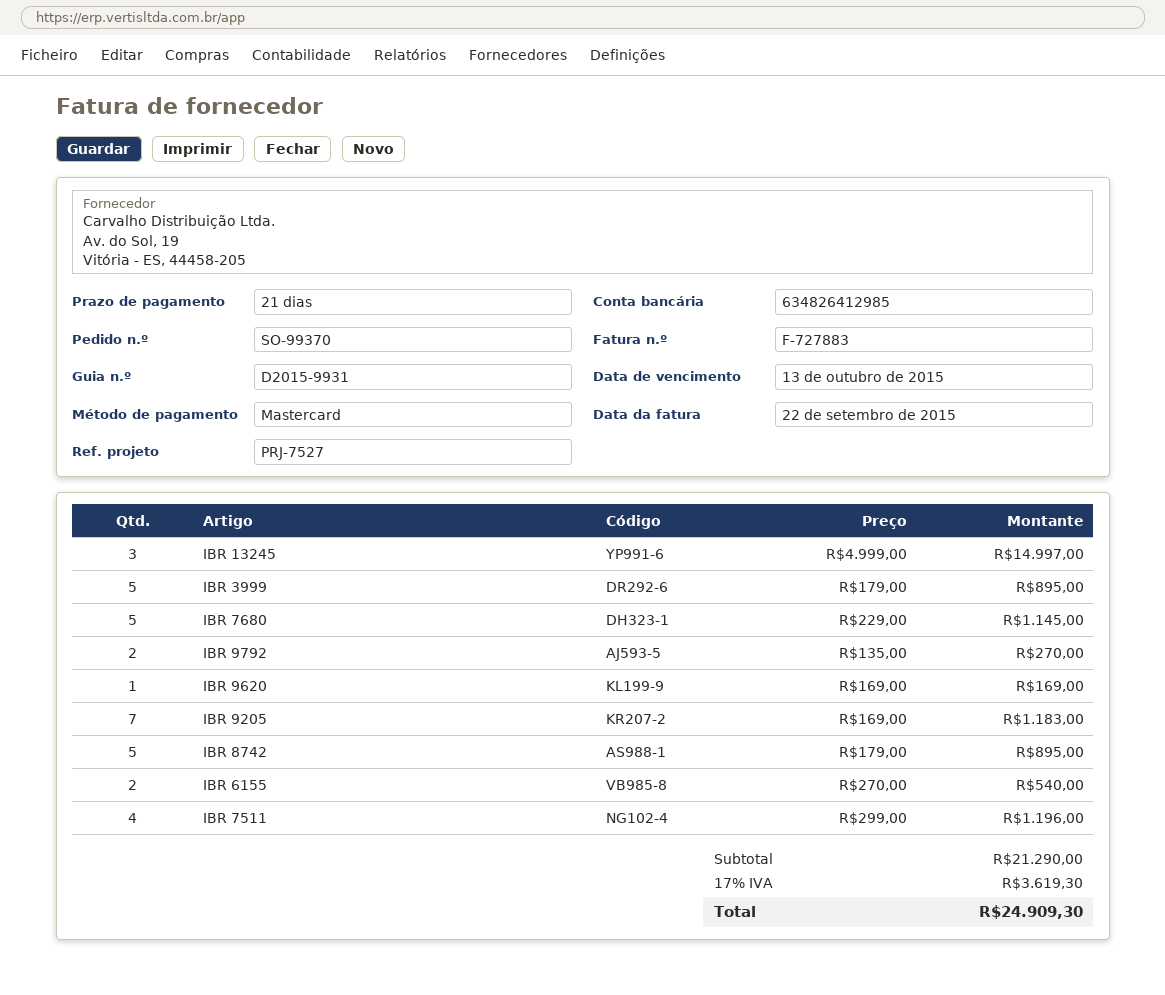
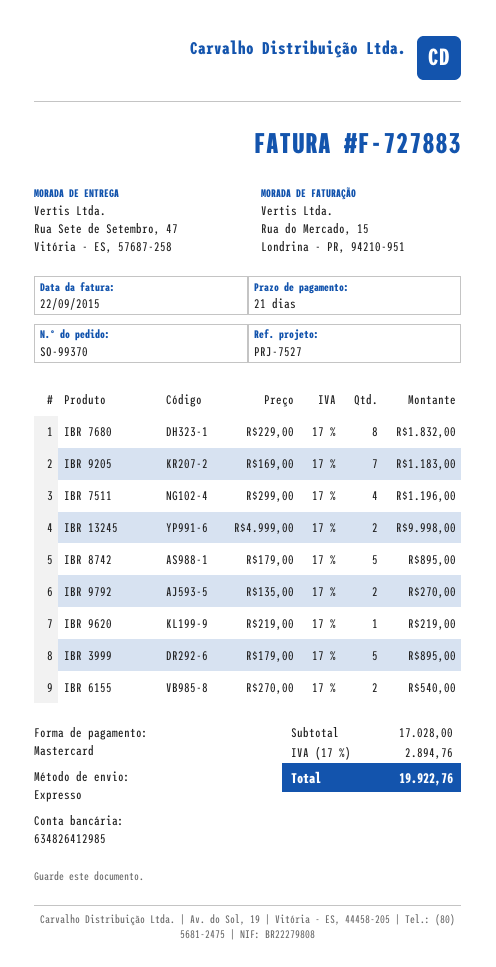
IBR 13245: 3 x 4999.00 = 14997.00 -> 2 x 4999.00 = 9998.00
IBR 7680: 5 x 229.00 = 1145.00 -> 8 x 229.00 = 1832.00
IBR 9620: 1 x 169.00 = 169.00 -> 1 x 219.00 = 219.00
subtotal: 21290.00 -> 17028.00
tax: 17% = 3619.30 -> 17% = 2894.76
total: 24909.30 -> 19922.76

